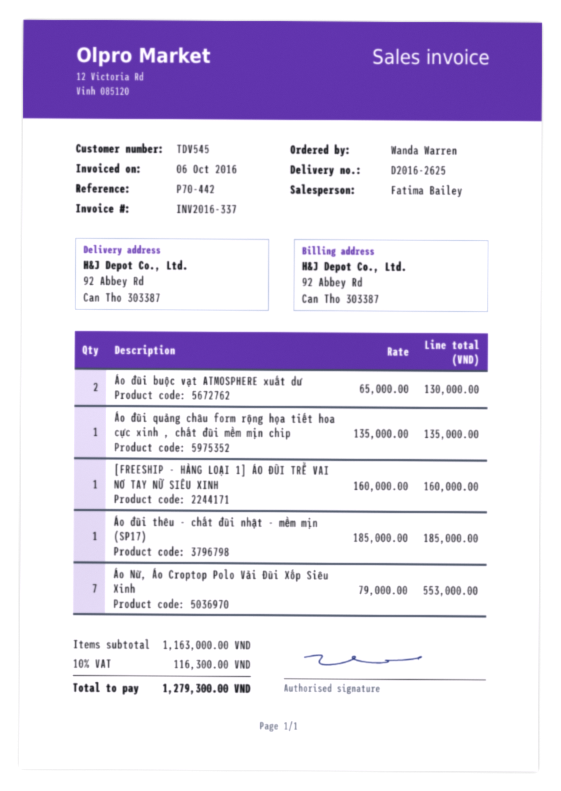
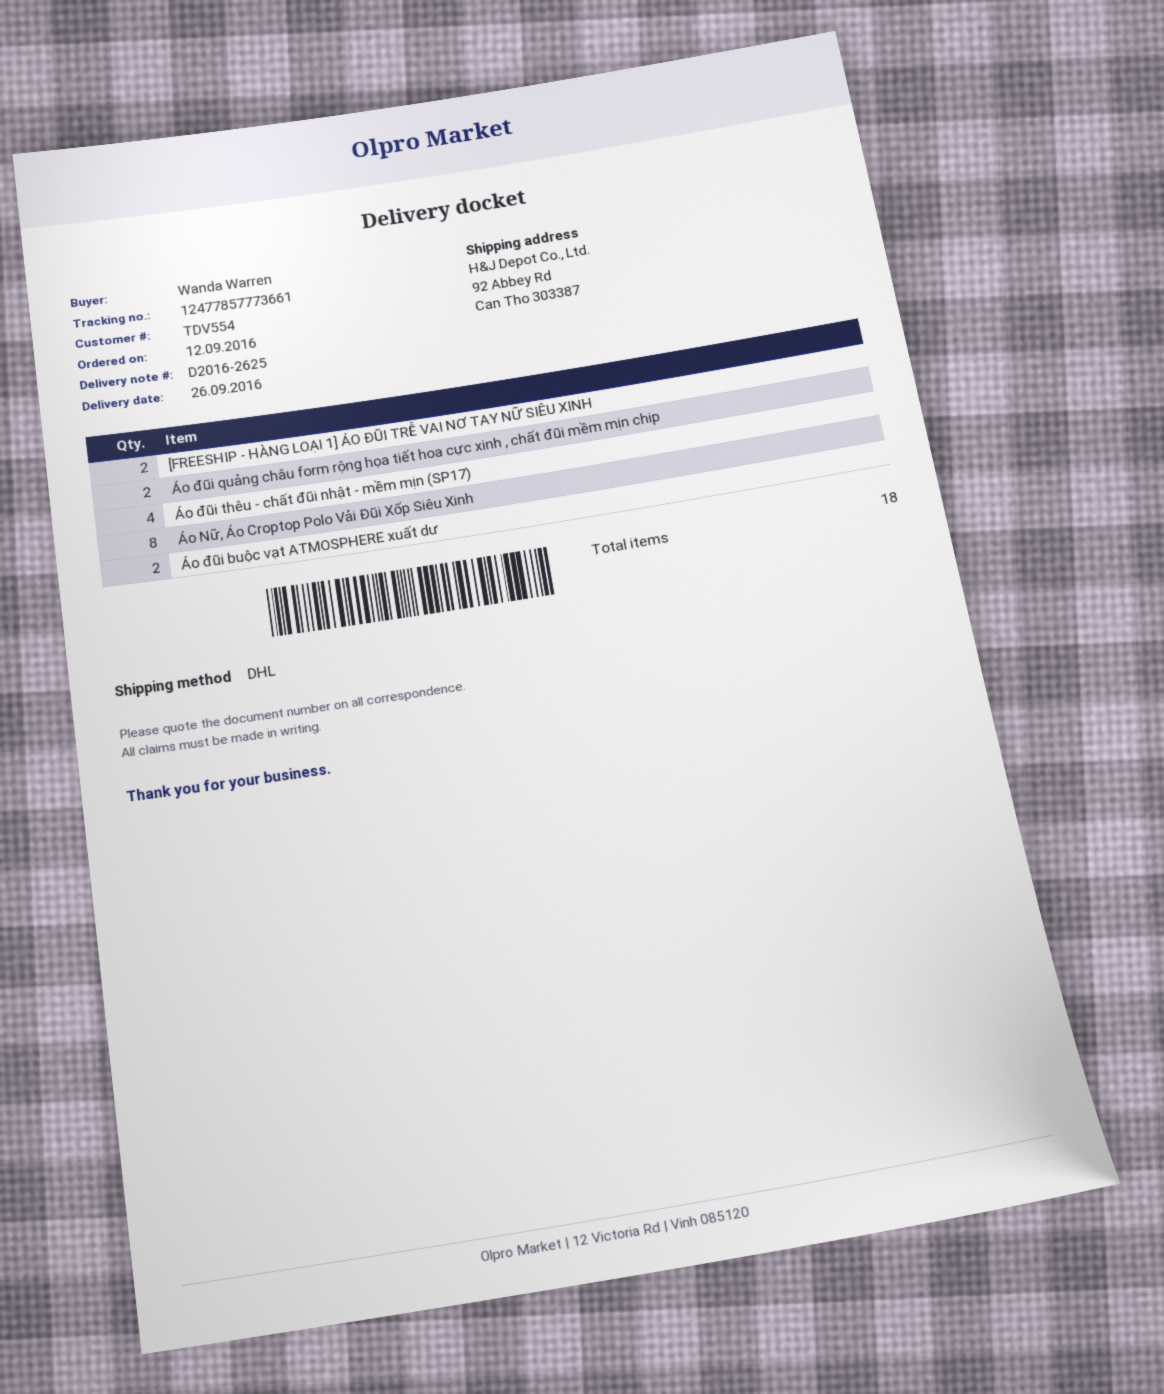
customer number: TDV545 -> TDV554
Áo đũi quảng châu form rộng họa tiết hoa cực xinh , chất đũi mềm mịn chip: 1 -> 2
[FREESHIP - HÀNG LOẠI 1] ÁO ĐŨI TRỄ VAI NƠ TAY NỮ SIÊU XINH: 1 -> 2
Áo đũi thêu - chất đũi nhật - mềm mịn (SP17): 1 -> 4
Áo Nữ, Áo Croptop Polo Vải Đũi Xốp Siêu Xinh: 7 -> 8

